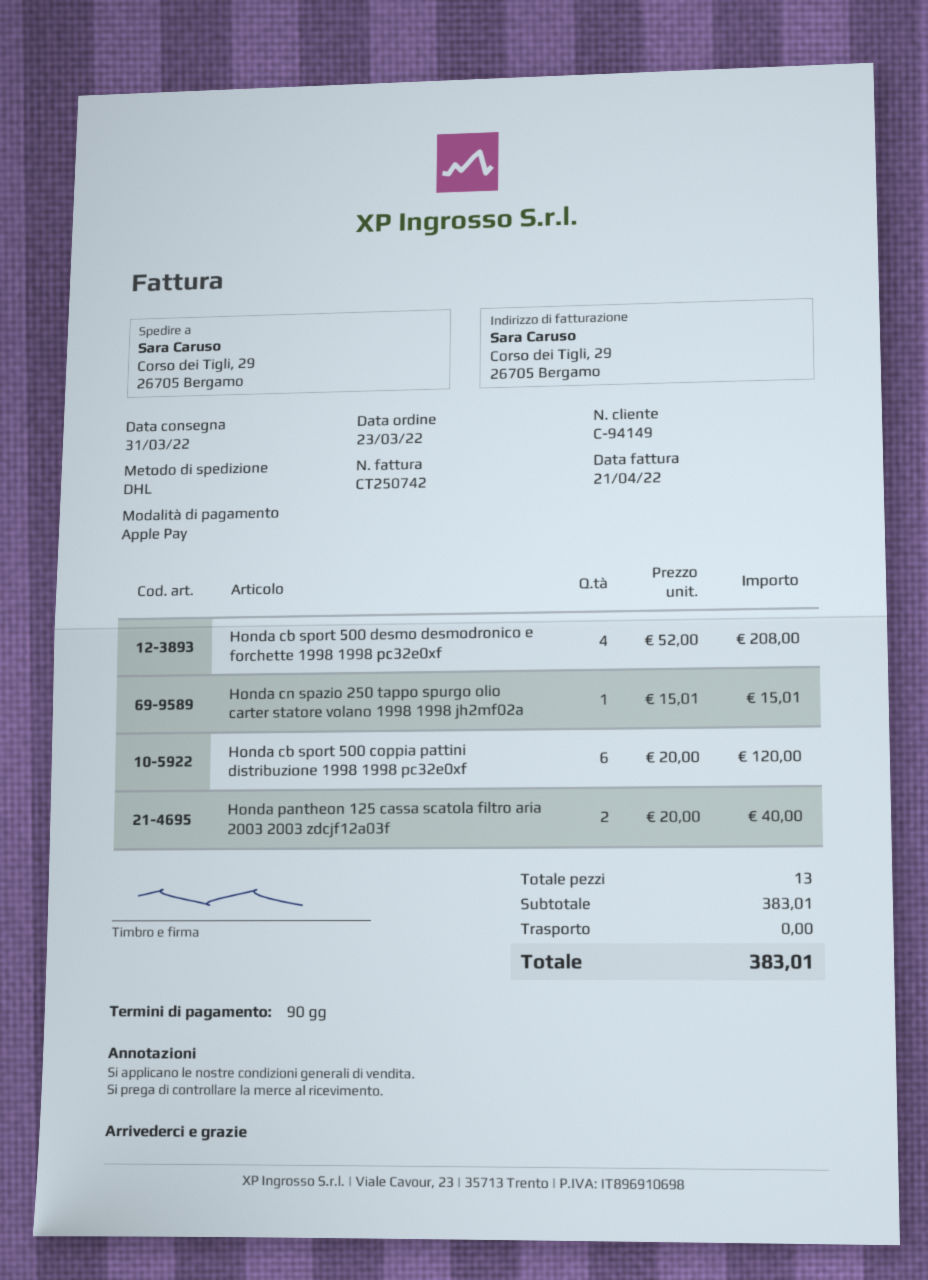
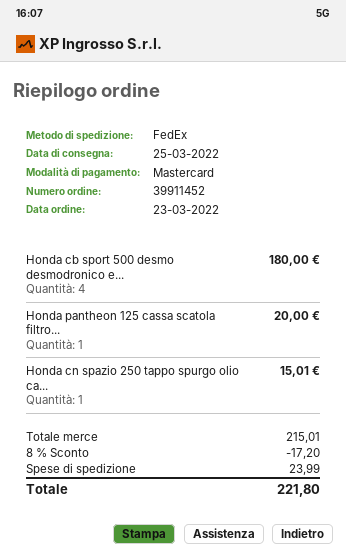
delivery date: 2022-03-31 -> 2022-03-25
payment method: Apple Pay -> Mastercard
shipping method: DHL -> FedEx
Honda cb sport 500 desmo desmodronico e forchette 1998 1998 pc32e0xf: 4 for 208.00 -> 4 for 180.00
Honda cb sport 500 coppia pattini distribuzione 1998 1998 pc32e0xf: 6 for 120.00 -> none
Honda pantheon 125 cassa scatola filtro aria 2003 2003 zdcjf12a03f: 2 for 40.00 -> 1 for 20.00
subtotal: 383.01 -> 215.01
discount: none -> 8% = 17.20
shipping: 0.00 -> 23.99
total: 383.01 -> 221.80

